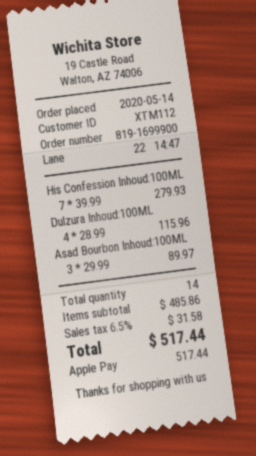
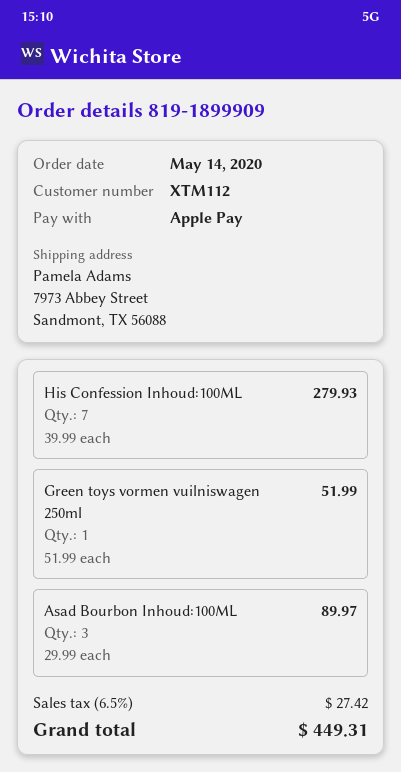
order number: 819-1699900 -> 819-1899909
Dulzura Inhoud:100ML: 4 x 28.99 = 115.96 -> none
Green toys vormen vuilniswagen 250ml: none -> 1 x 51.99 = 51.99
tax: 6.5% = 31.58 -> 6.5% = 27.42
total: 517.44 -> 449.31

